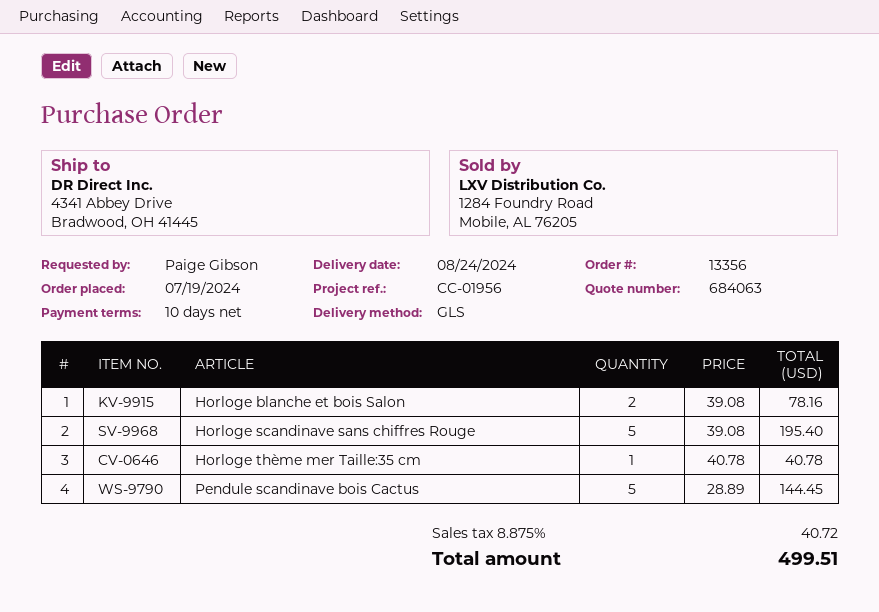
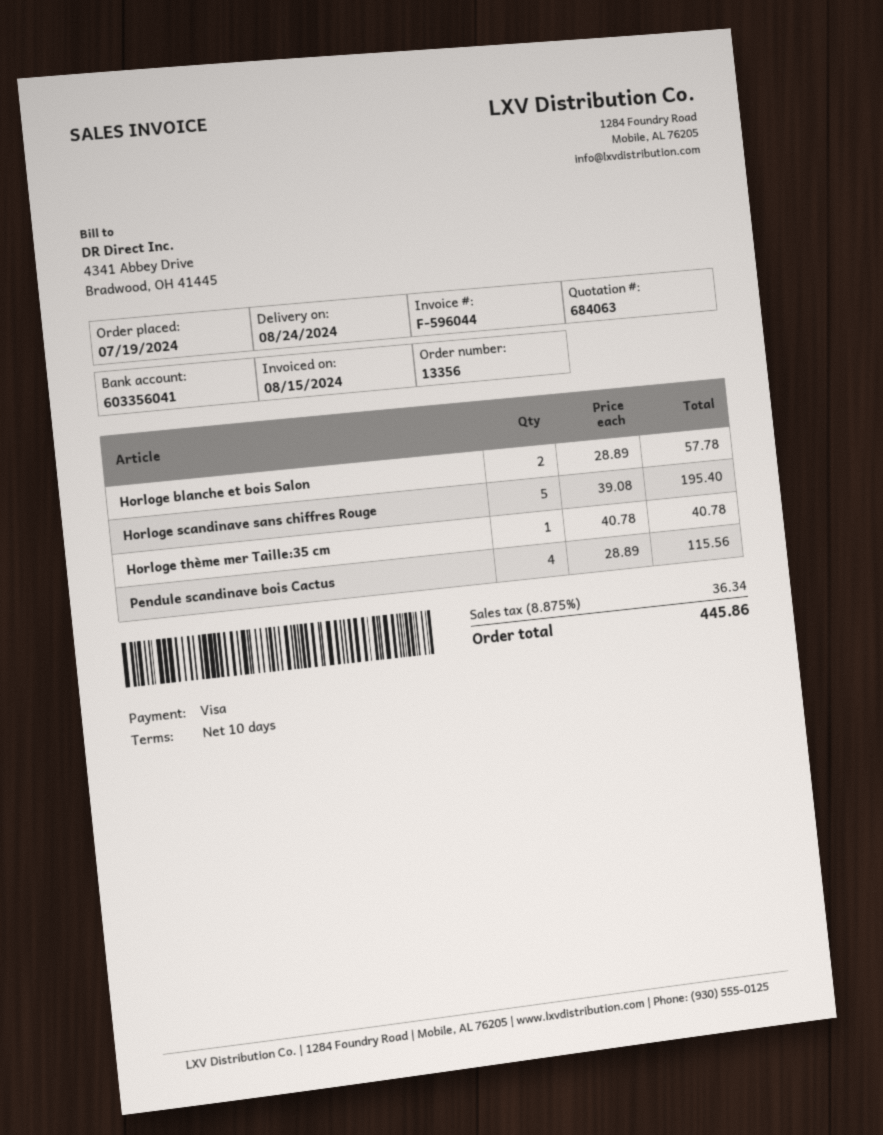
Horloge blanche et bois Salon: 2 x 39.08 = 78.16 -> 2 x 28.89 = 57.78
Pendule scandinave bois Cactus: 5 x 28.89 = 144.45 -> 4 x 28.89 = 115.56
tax: 8.875% = 40.72 -> 8.875% = 36.34
total: 499.51 -> 445.86

